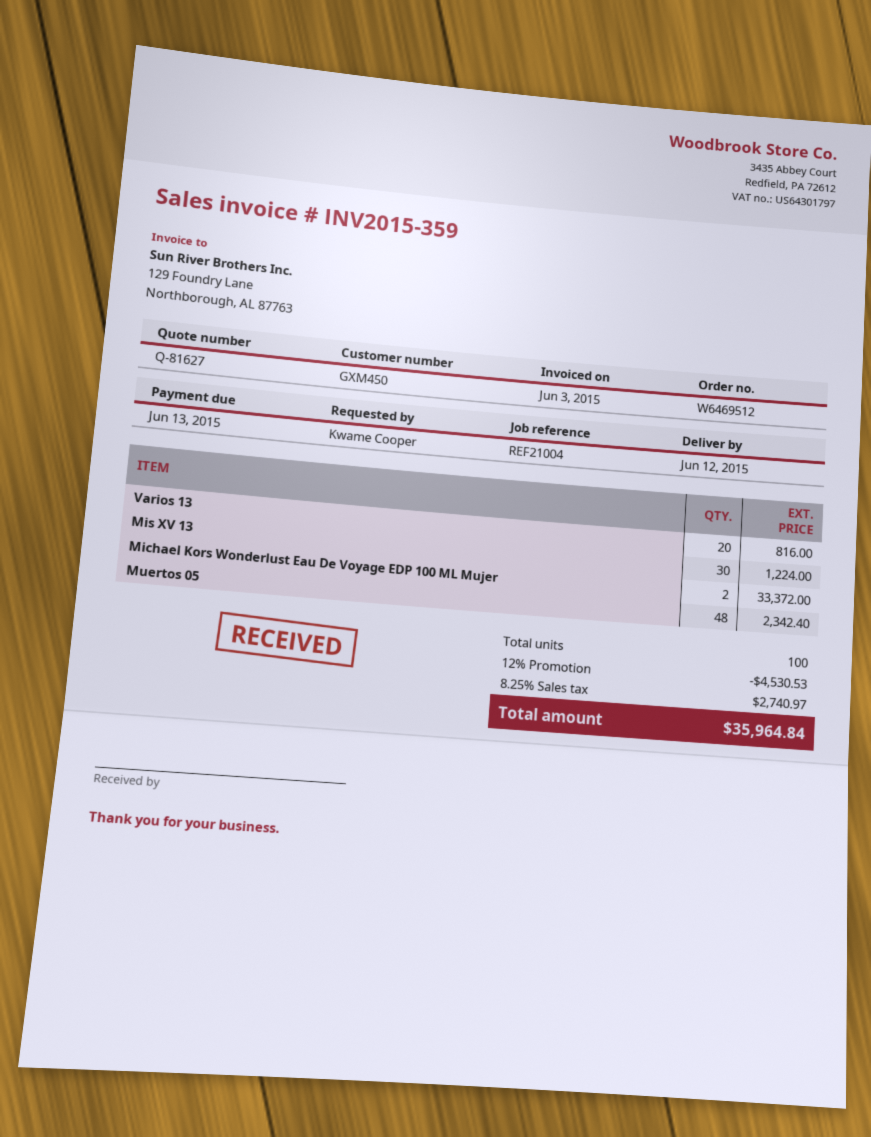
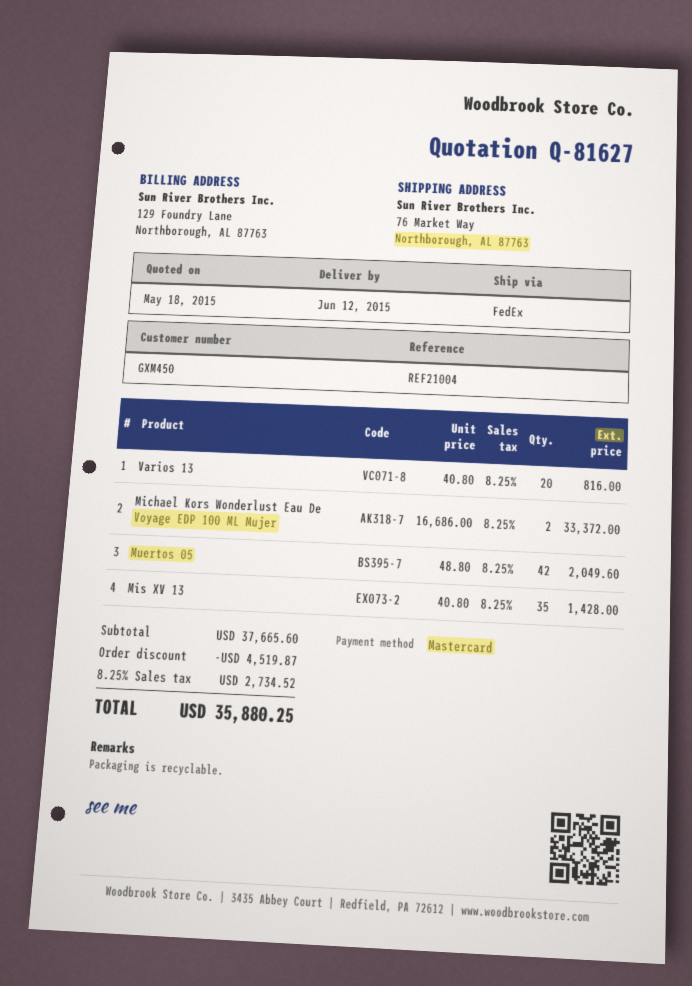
Mis XV 13: 30 for 1224.00 -> 35 for 1428.00
Muertos 05: 48 for 2342.40 -> 42 for 2049.60
discount: 4530.53 -> 4519.87
tax: 8.25% = 2740.97 -> 8.25% = 2734.52
total: 35964.84 -> 35880.25

